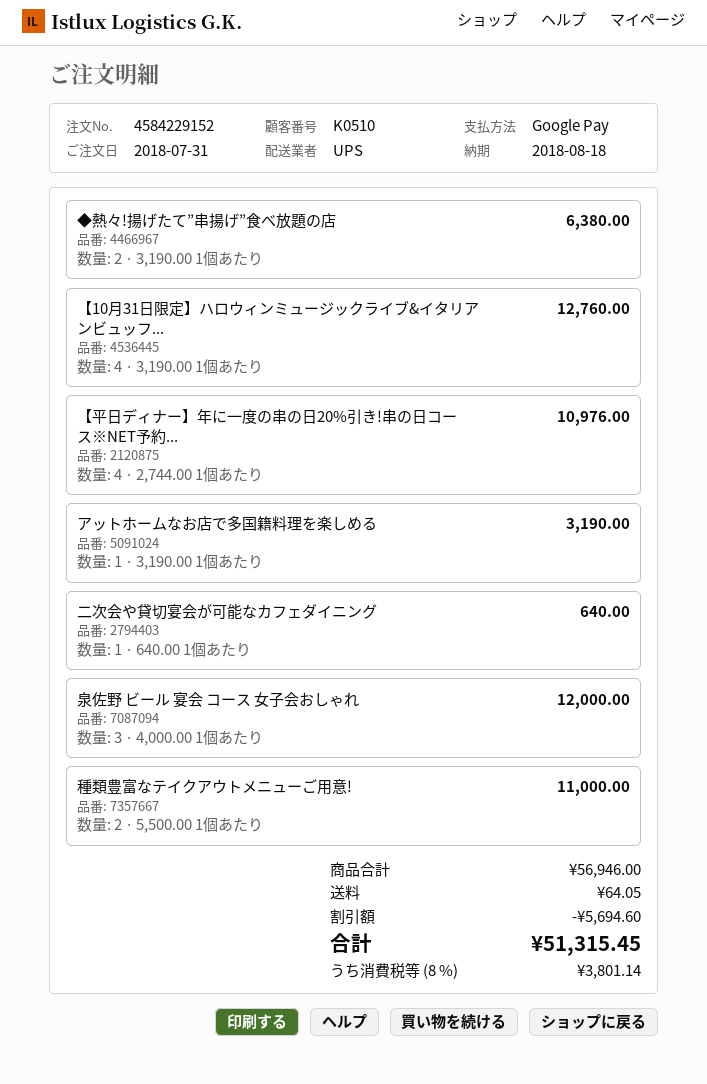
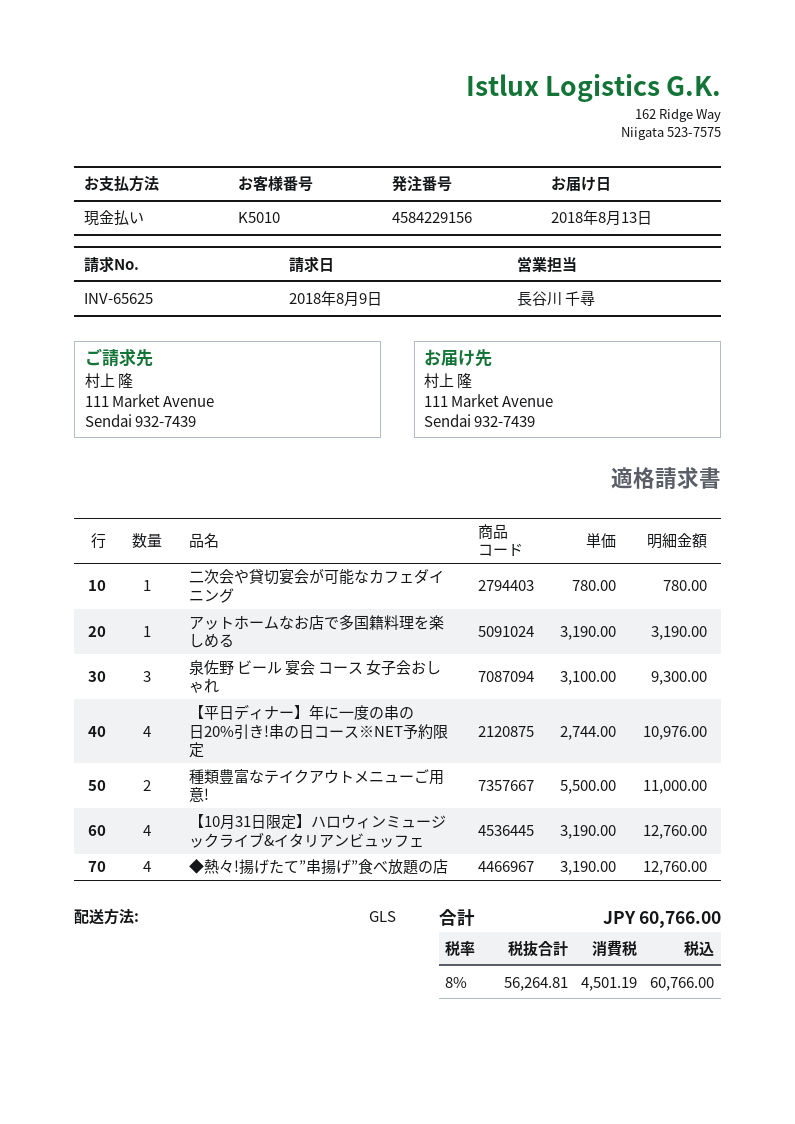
order number: 4584229152 -> 4584229156
delivery date: 2018-08-18 -> 2018-08-13
customer number: K0510 -> K5010
payment method: Google Pay -> cash
shipping method: UPS -> GLS
◆熱々!揚げたて”串揚げ”食べ放題の店: 2 x 3190.00 = 6380.00 -> 4 x 3190.00 = 12760.00
二次会や貸切宴会が可能なカフェダイニング: 1 x 640.00 = 640.00 -> 1 x 780.00 = 780.00
泉佐野 ビール 宴会 コース 女子会おしゃれ: 3 x 4000.00 = 12000.00 -> 3 x 3100.00 = 9300.00
discount: 5694.60 -> none
shipping: 64.05 -> none
tax: 8% = 3801.14 -> 8% = 4501.19
total: 51315.45 -> 60766.00

